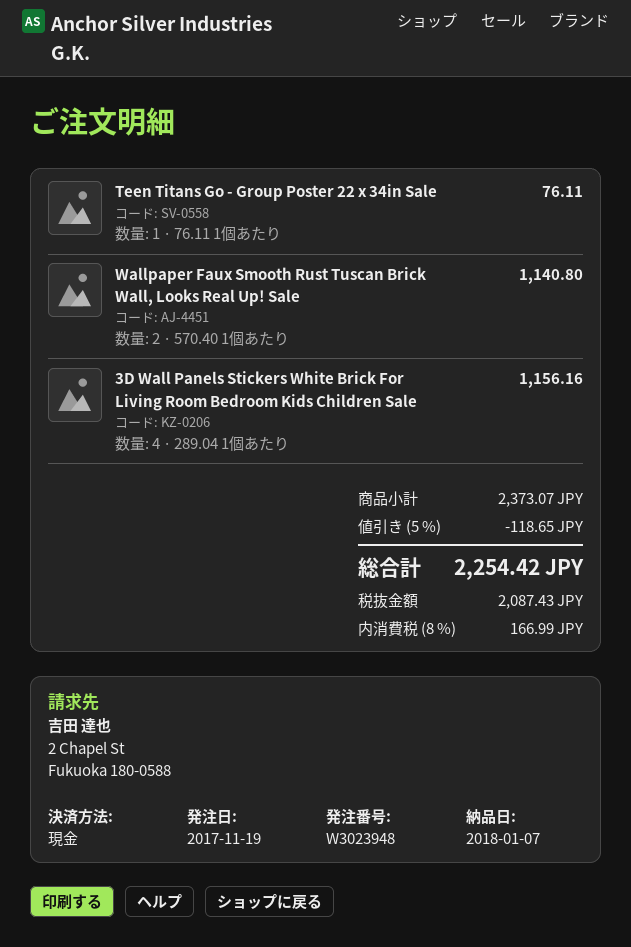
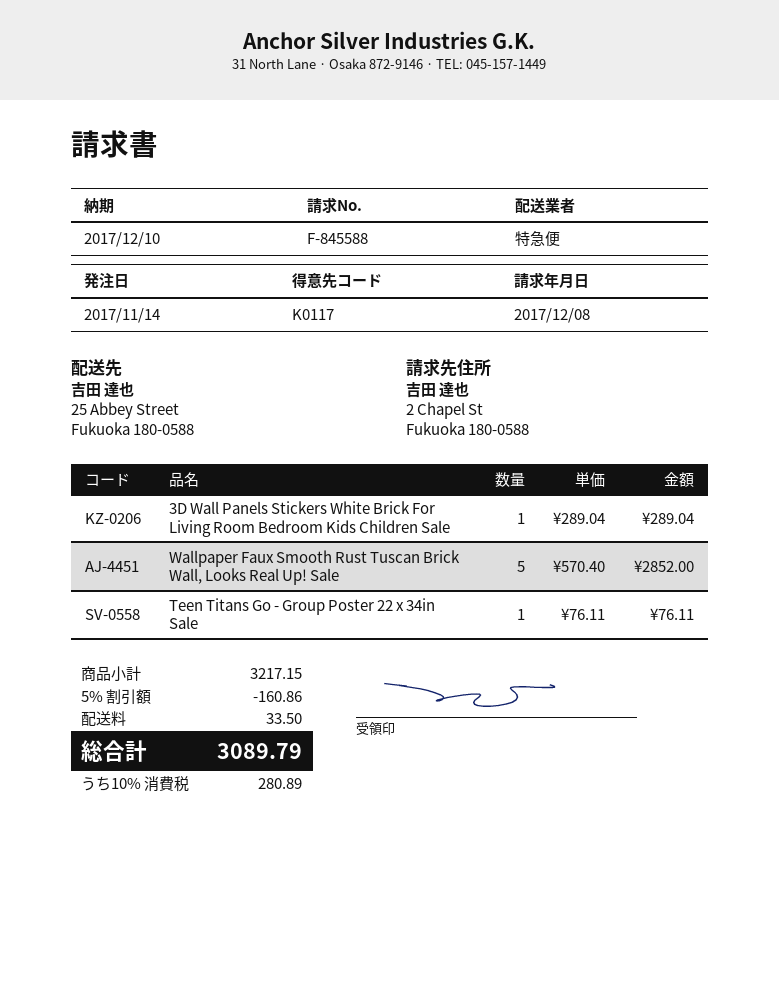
order date: 2017-11-19 -> 2017-11-14
delivery date: 2018-01-07 -> 2017-12-10
Wallpaper Faux Smooth Rust Tuscan Brick Wall, Looks Real Up! Sale: 2 x 570.40 = 1140.80 -> 5 x 570.40 = 2852.00
3D Wall Panels Stickers White Brick For Living Room Bedroom Kids Children Sale: 4 x 289.04 = 1156.16 -> 1 x 289.04 = 289.04
subtotal: 2373.07 -> 3217.15
discount: 5% = 118.65 -> 5% = 160.86
shipping: none -> 33.50
tax: 8% = 166.99 -> 10% = 280.89
total: 2254.42 -> 3089.79

